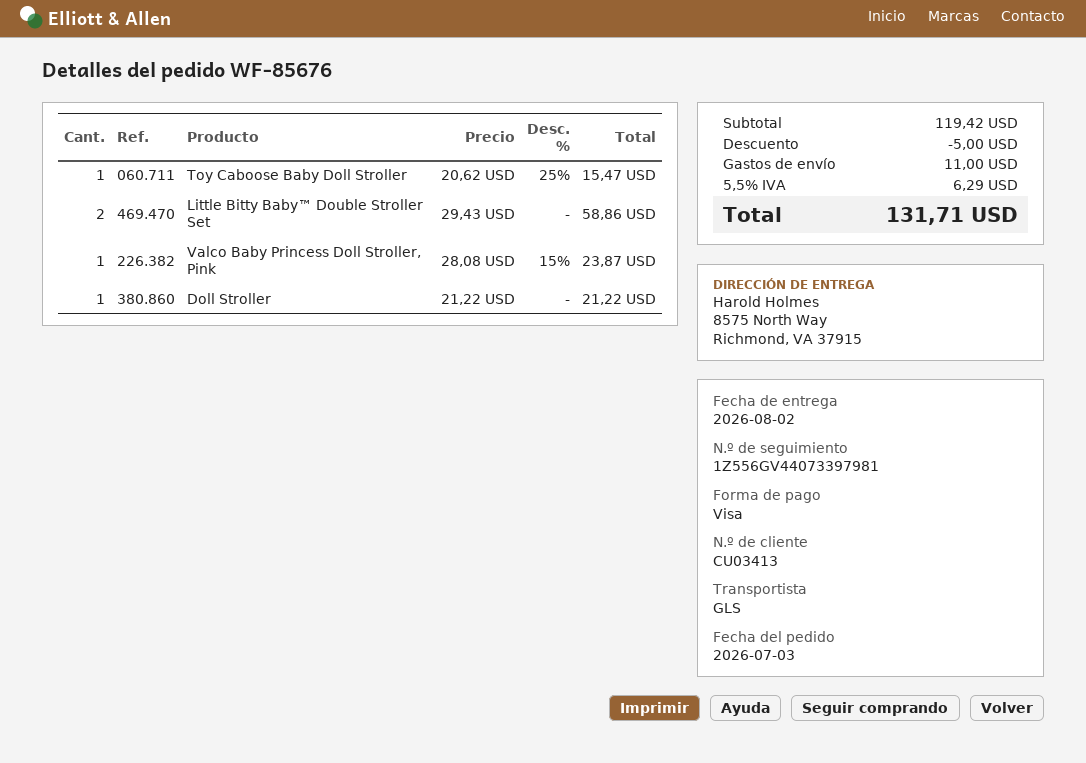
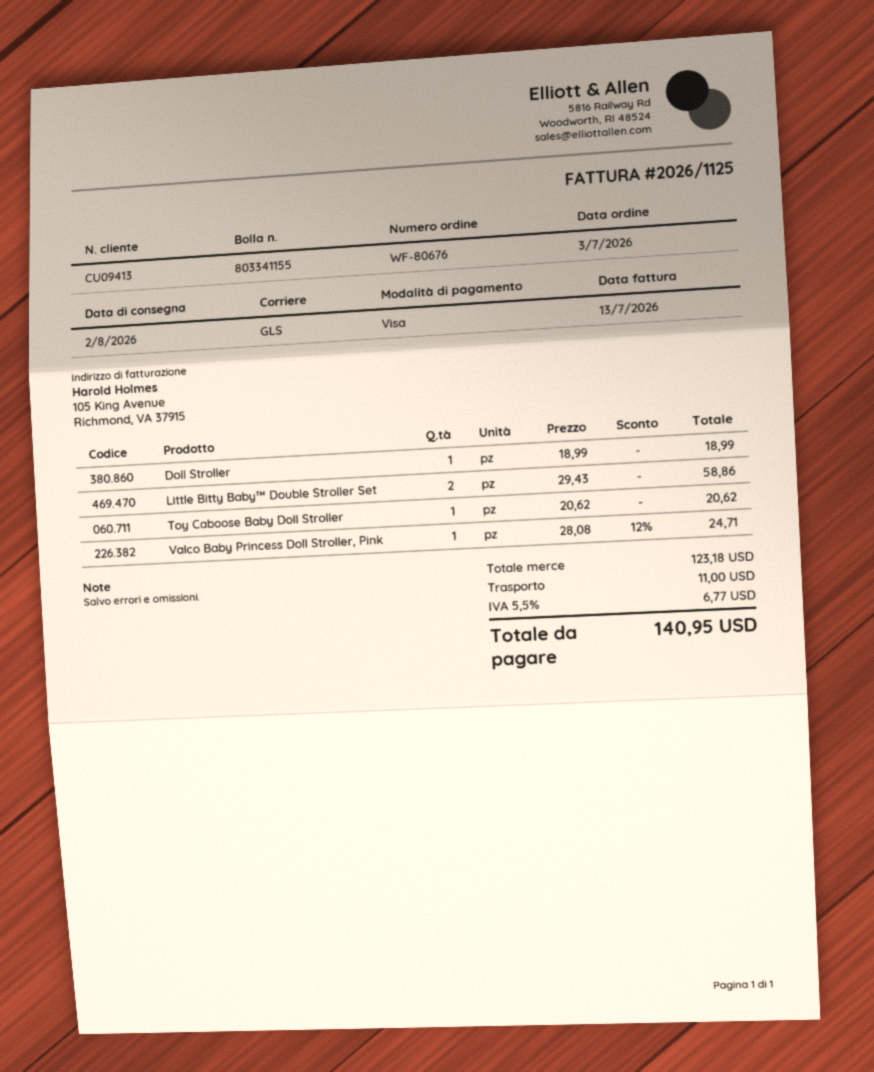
order number: WF-85676 -> WF-80676
customer number: CU03413 -> CU09413
Toy Caboose Baby Doll Stroller: 1 x 20.62 - 25% = 15.47 -> 1 x 20.62 = 20.62
Valco Baby Princess Doll Stroller, Pink: 1 x 28.08 - 15% = 23.87 -> 1 x 28.08 - 12% = 24.71
Doll Stroller: 1 x 21.22 = 21.22 -> 1 x 18.99 = 18.99
subtotal: 119.42 -> 123.18
discount: 5.00 -> none
tax: 5.5% = 6.29 -> 5.5% = 6.77
total: 131.71 -> 140.95

